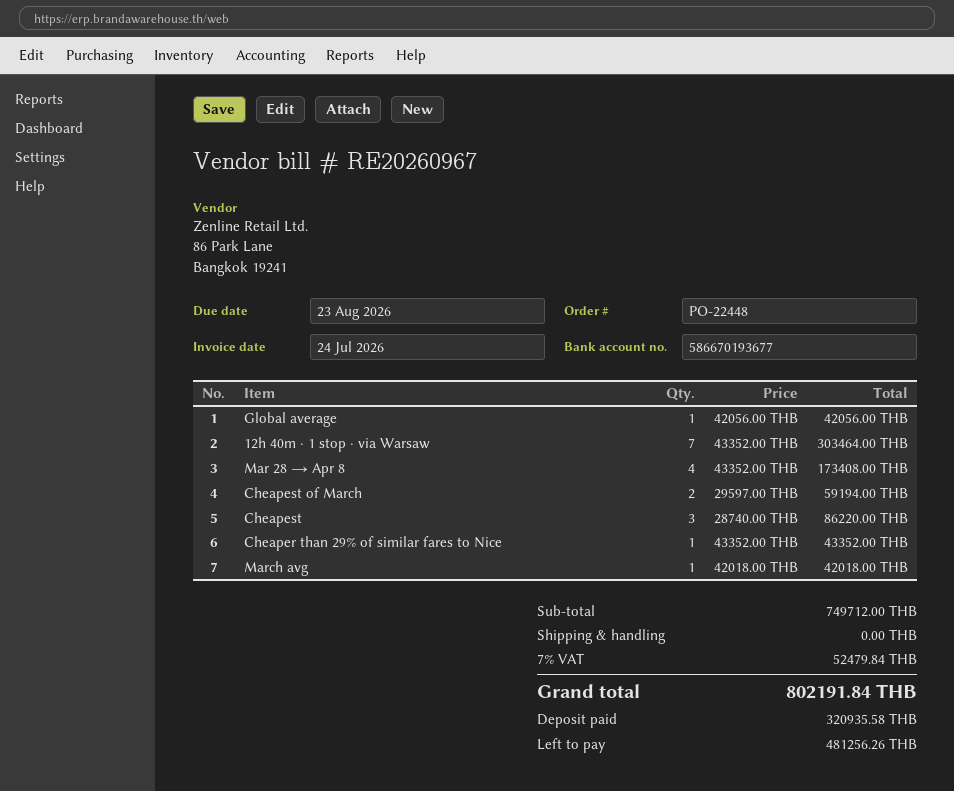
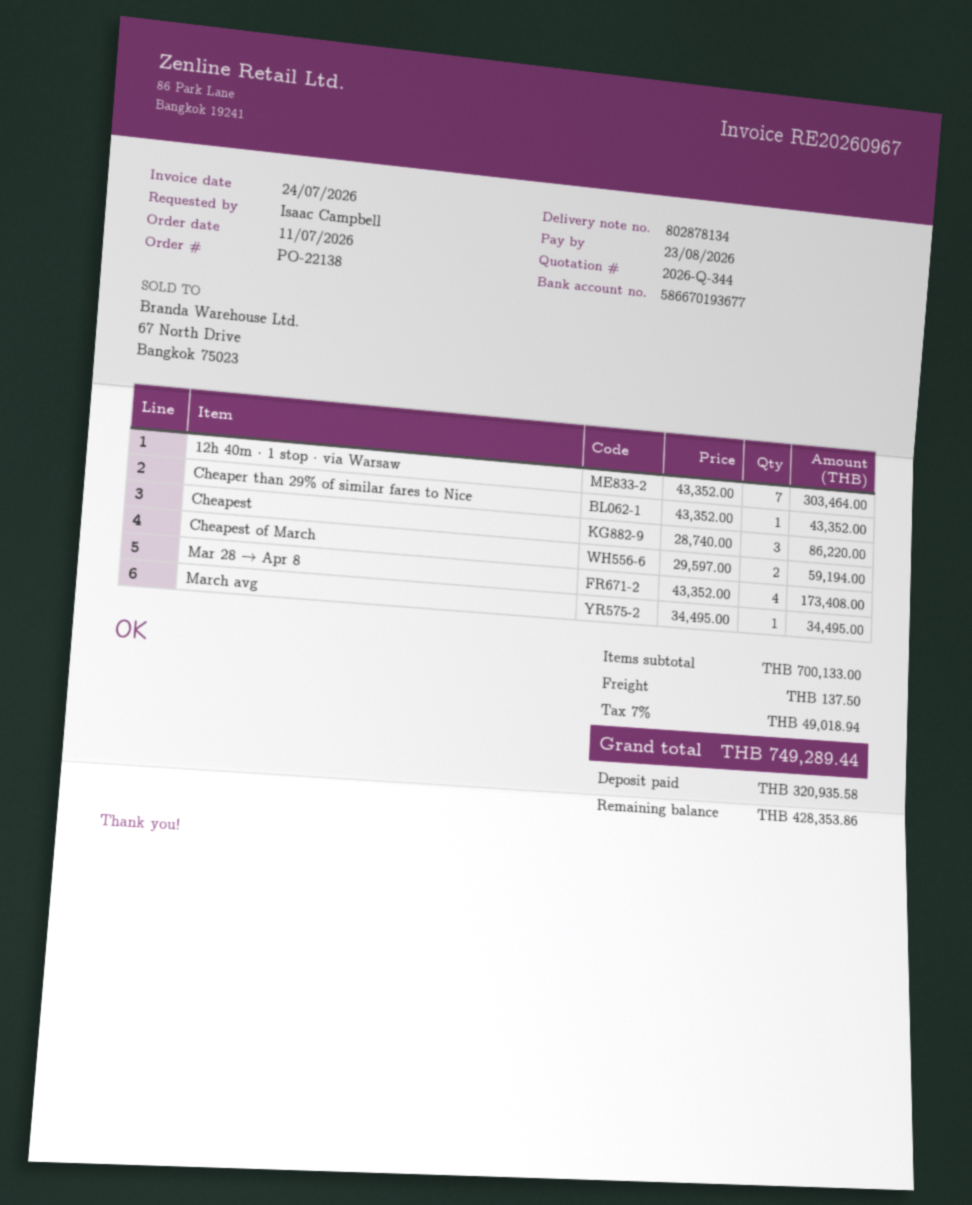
order number: PO-22448 -> PO-22138
Global average: 1 x 42056.00 = 42056.00 -> none
March avg: 1 x 42018.00 = 42018.00 -> 1 x 34495.00 = 34495.00
subtotal: 749712.00 -> 700133.00
shipping: 0.00 -> 137.50
tax: 7% = 52479.84 -> 7% = 49018.94
total: 802191.84 -> 749289.44
balance: 481256.26 -> 428353.86

